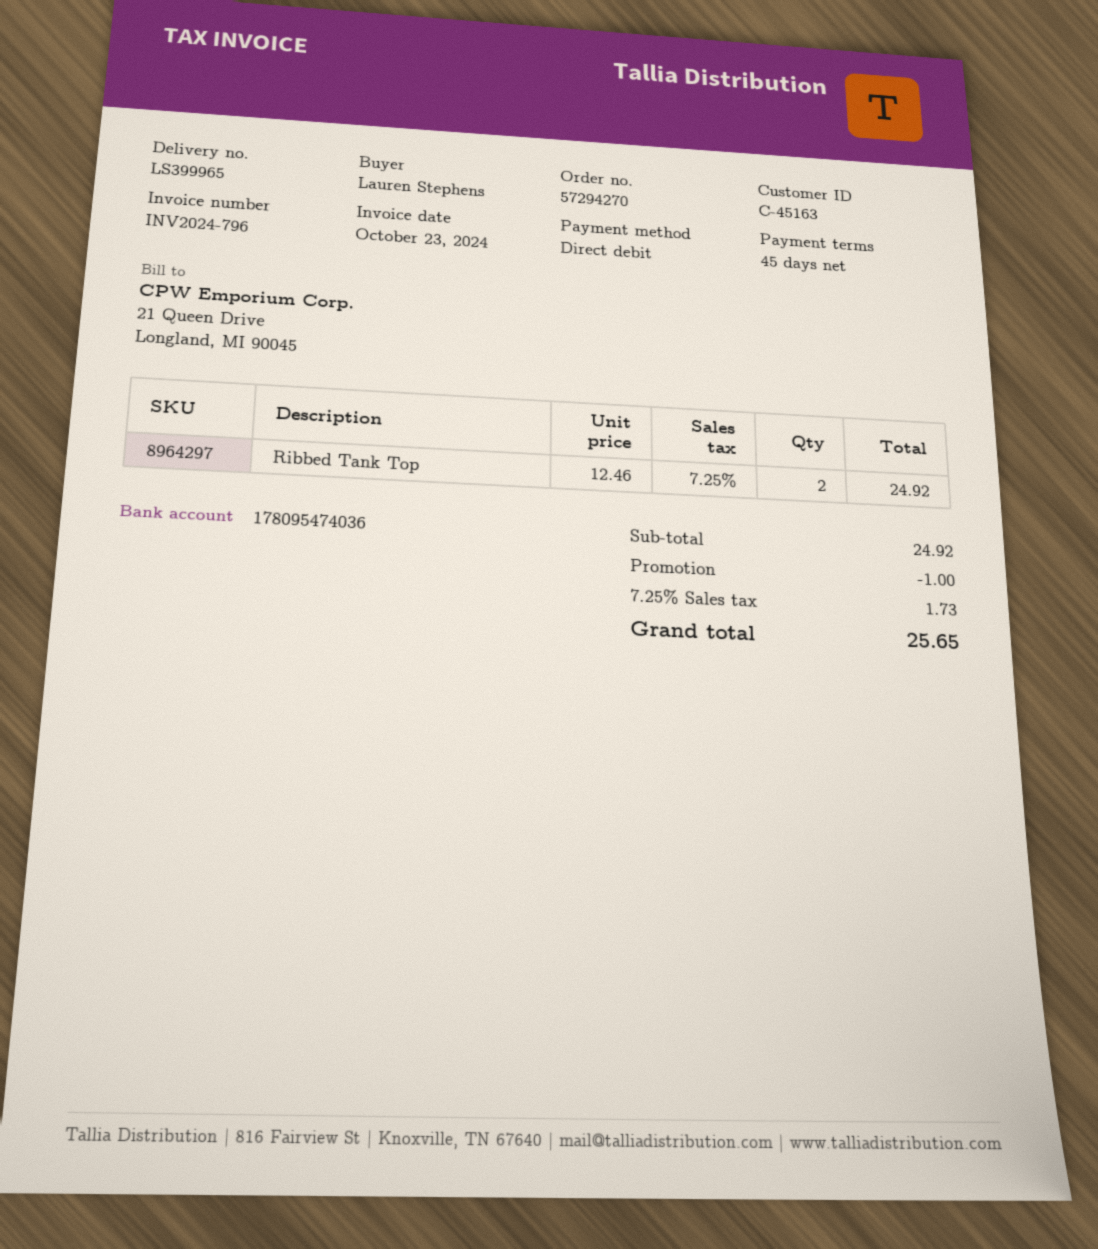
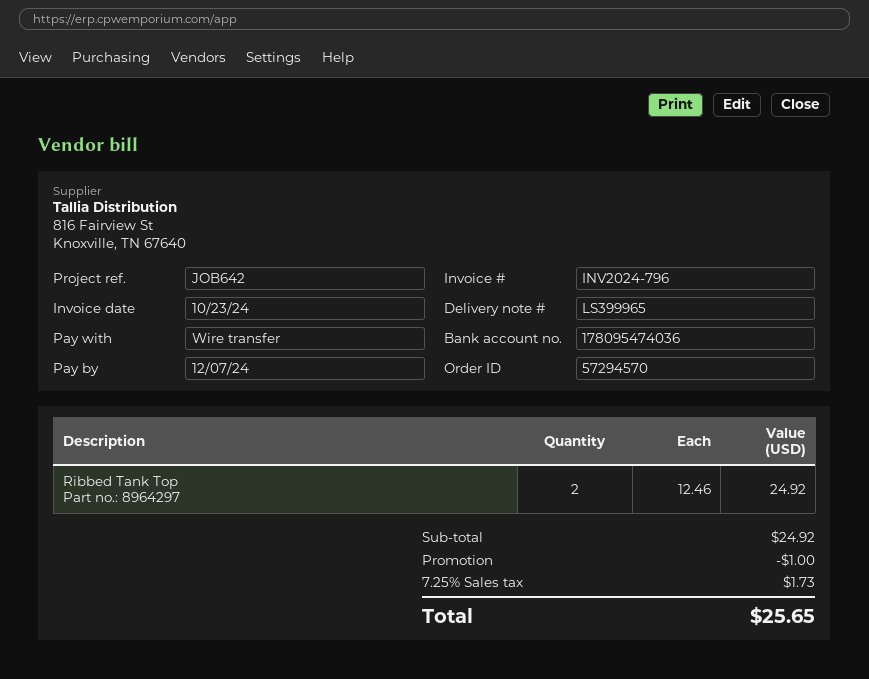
order number: 57294270 -> 57294570
payment method: direct debit -> bank transfer

